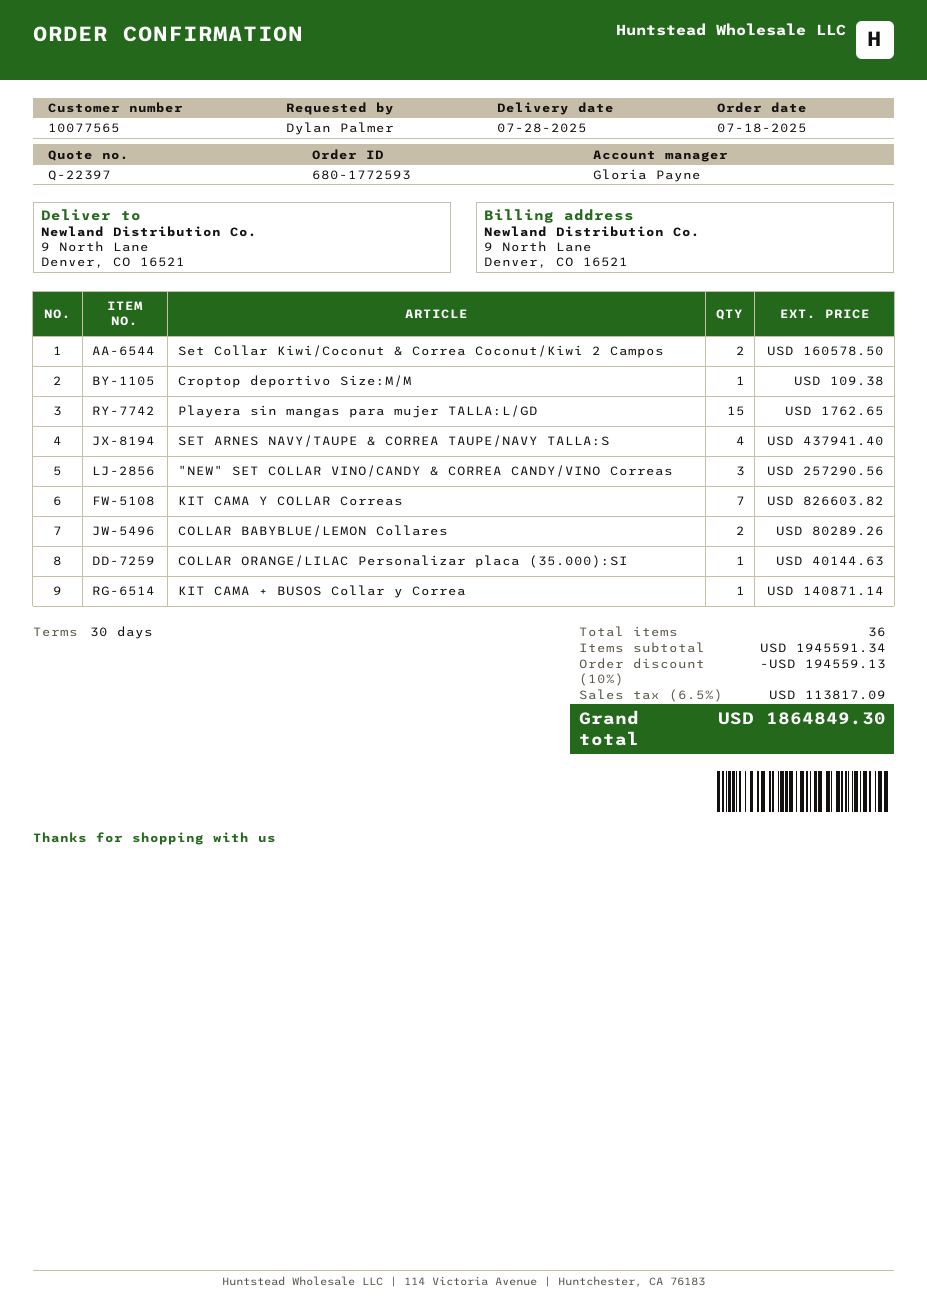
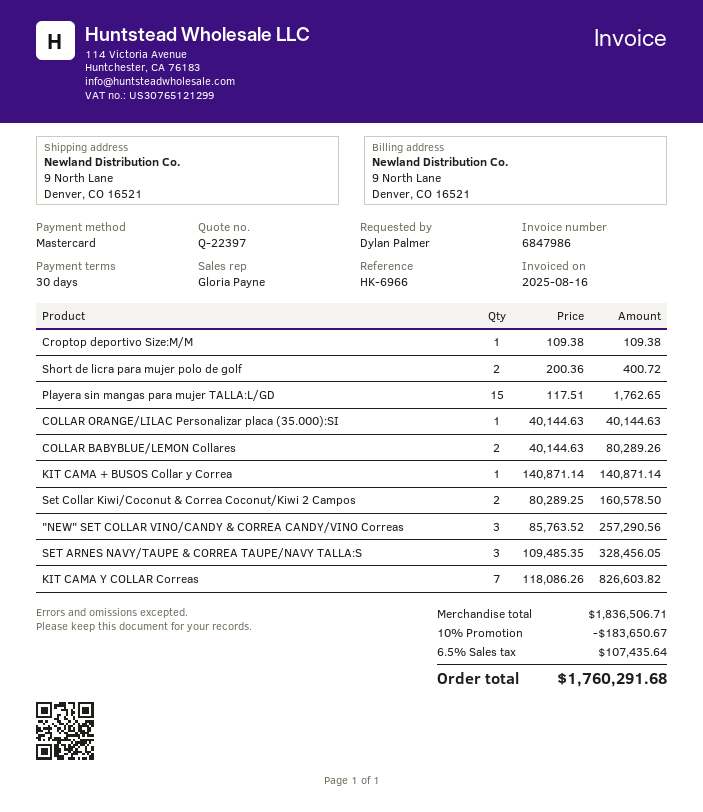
SET ARNES NAVY/TAUPE & CORREA TAUPE/NAVY TALLA:S: 4 for 437941.40 -> 3 for 328456.05
Short de licra para mujer polo de golf: none -> 2 for 400.72
subtotal: 1945591.34 -> 1836506.71
discount: 10% = 194559.13 -> 10% = 183650.67
tax: 6.5% = 113817.09 -> 6.5% = 107435.64
total: 1864849.30 -> 1760291.68

